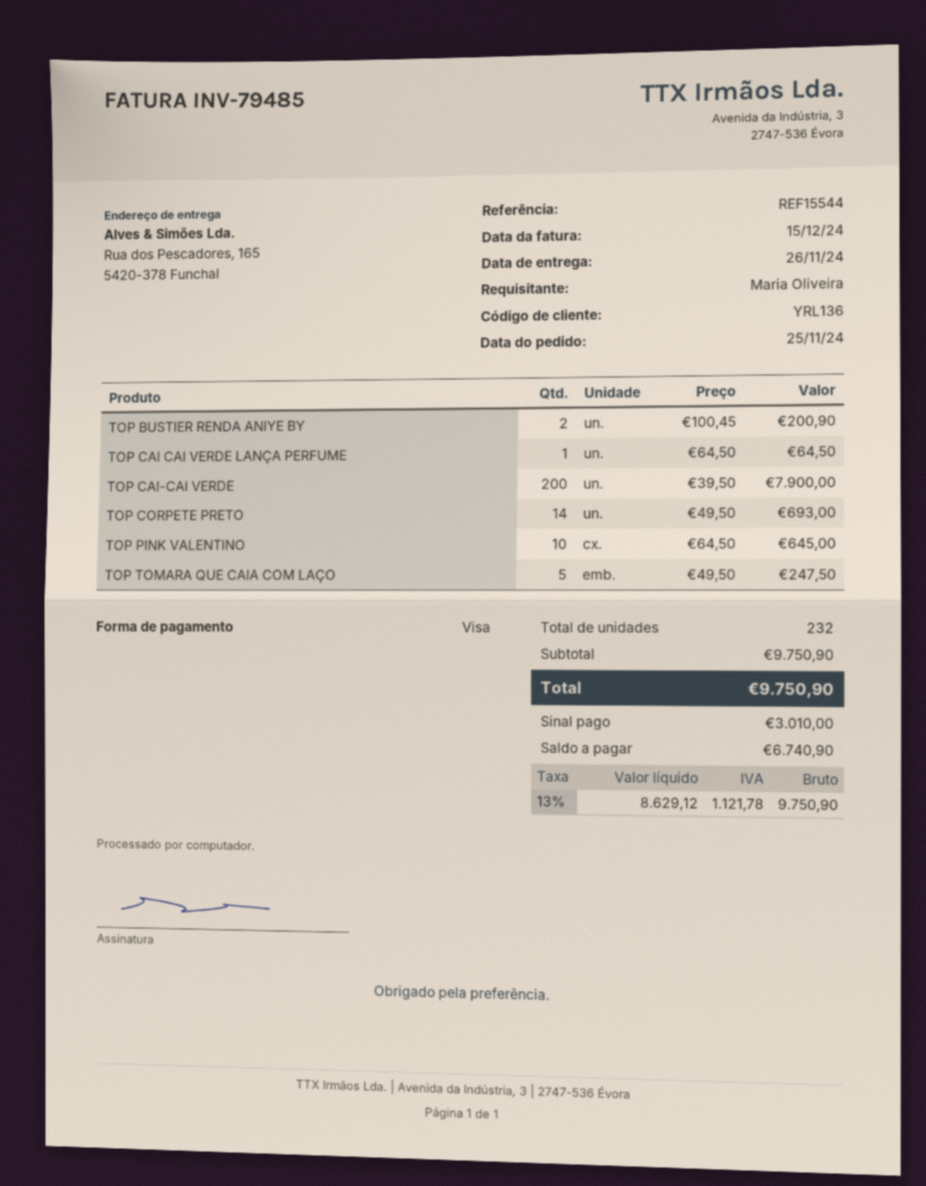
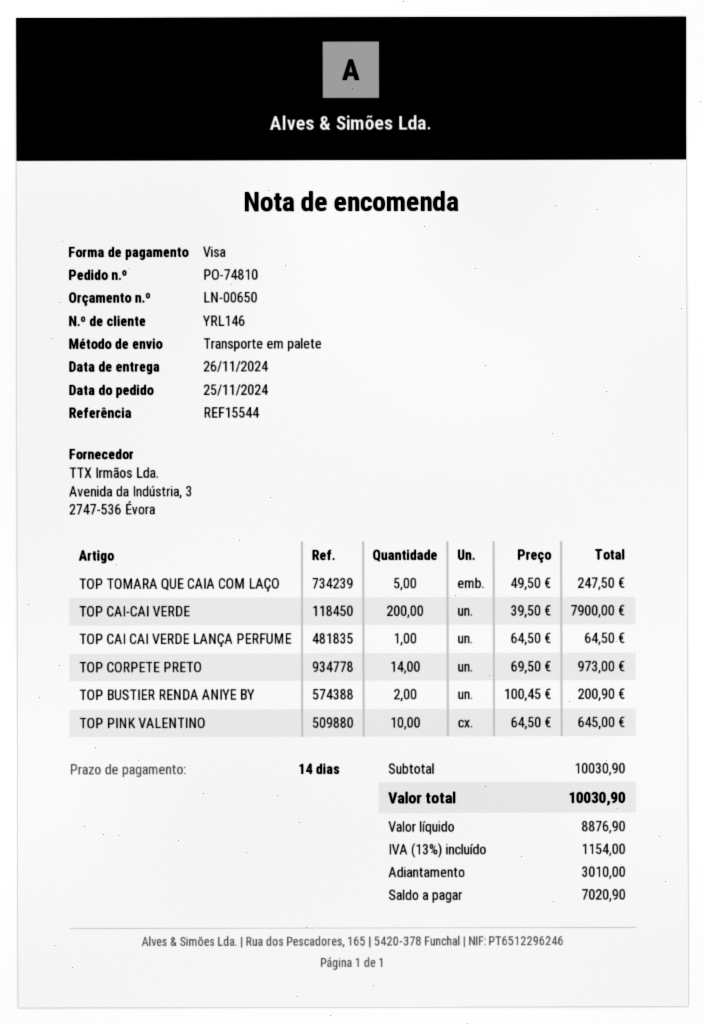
customer number: YRL136 -> YRL146
TOP CORPETE PRETO: 14 x 49.50 = 693.00 -> 14 x 69.50 = 973.00
subtotal: 9750.90 -> 10030.90
net: 8629.12 -> 8876.90
tax: 13% = 1121.78 -> 13% = 1154.00
total: 9750.90 -> 10030.90
balance: 6740.90 -> 7020.90

